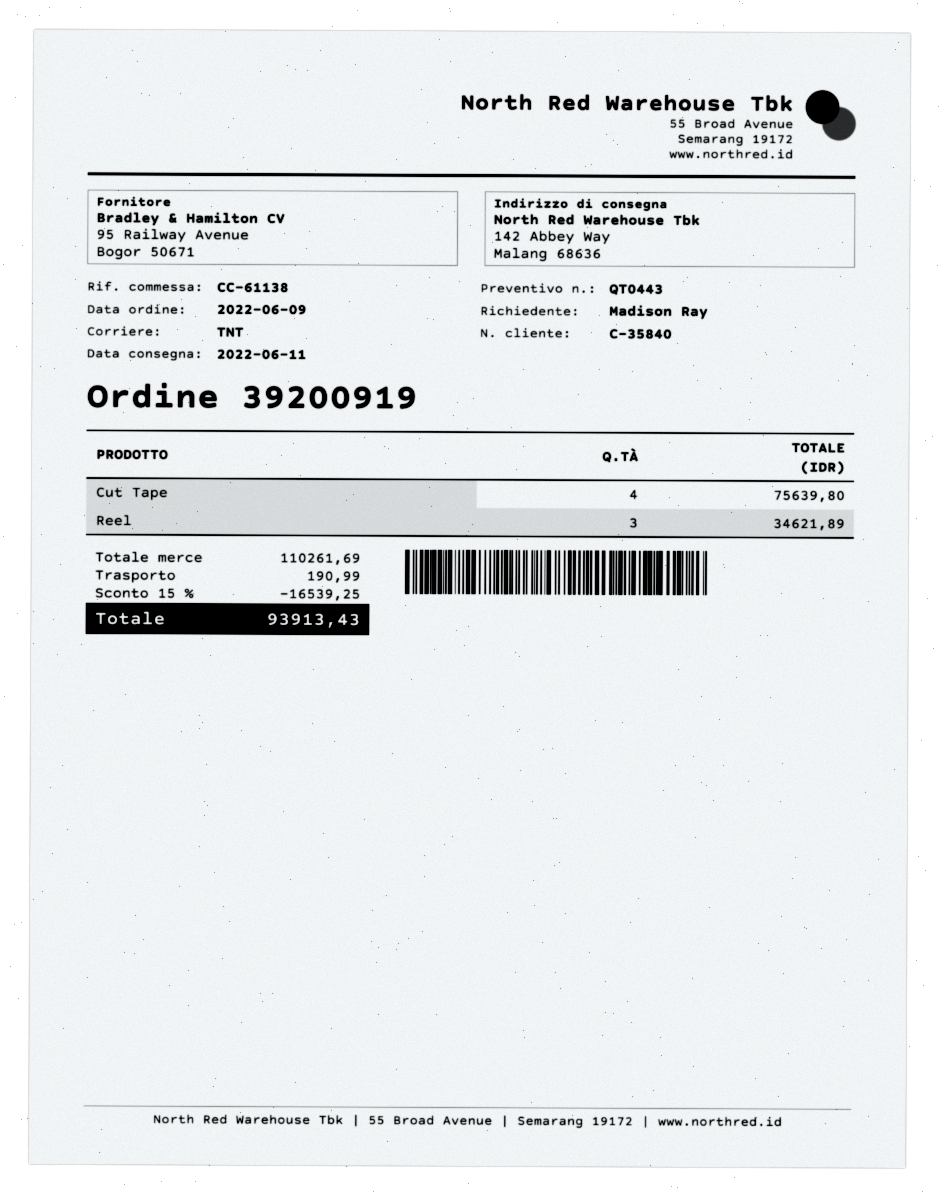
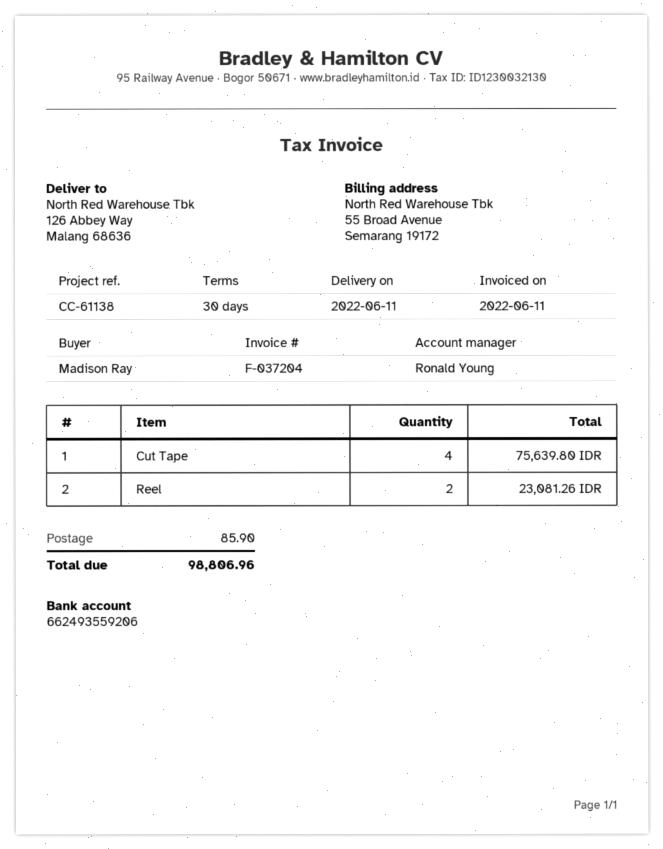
ship to: 142 Abbey Way, Malang 68636 -> 126 Abbey Way, Malang 68636
Reel: 3 for 34621.89 -> 2 for 23081.26
discount: 15% = 16539.25 -> none
shipping: 190.99 -> 85.90
total: 93913.43 -> 98806.96

